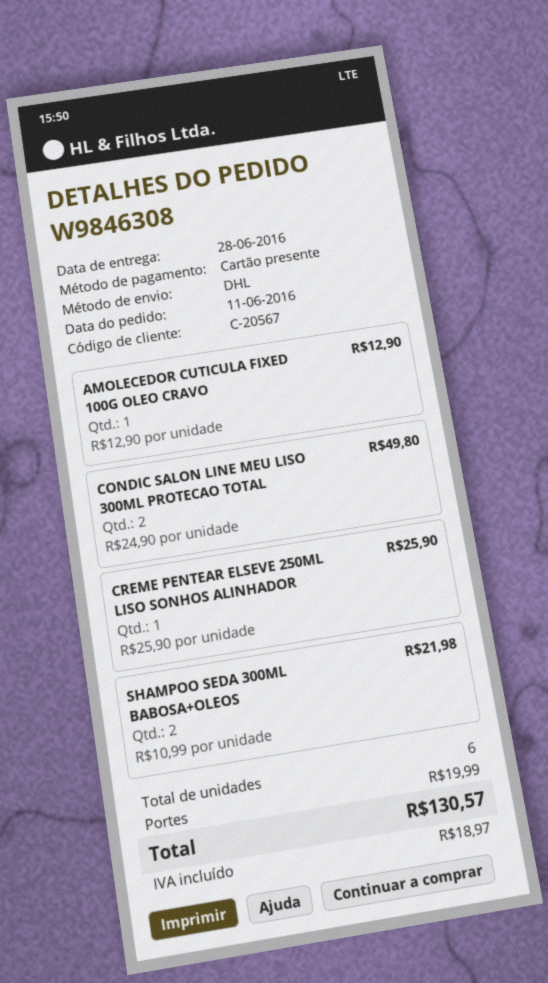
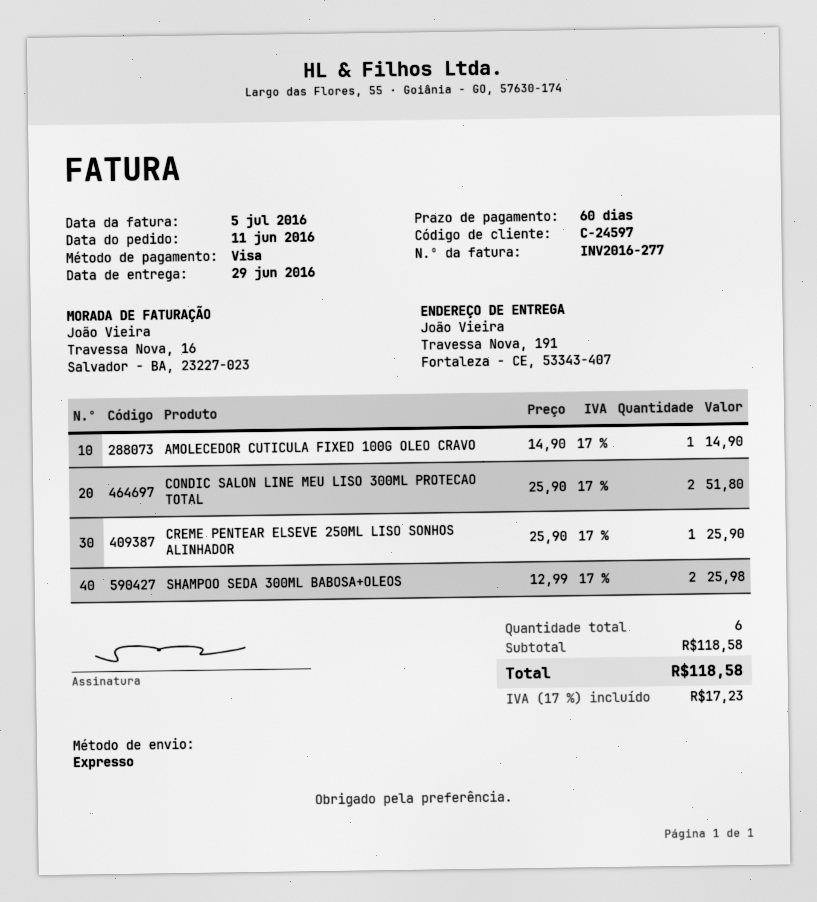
delivery date: 2016-06-28 -> 2016-06-29
customer number: C-20567 -> C-24597
payment method: gift card -> Visa
shipping method: DHL -> express
AMOLECEDOR CUTICULA FIXED 100G OLEO CRAVO: 1 x 12.90 = 12.90 -> 1 x 14.90 = 14.90
CONDIC SALON LINE MEU LISO 300ML PROTECAO TOTAL: 2 x 24.90 = 49.80 -> 2 x 25.90 = 51.80
SHAMPOO SEDA 300ML BABOSA+OLEOS: 2 x 10.99 = 21.98 -> 2 x 12.99 = 25.98
shipping: 19.99 -> none
tax: 18.97 -> 17.23
total: 130.57 -> 118.58

